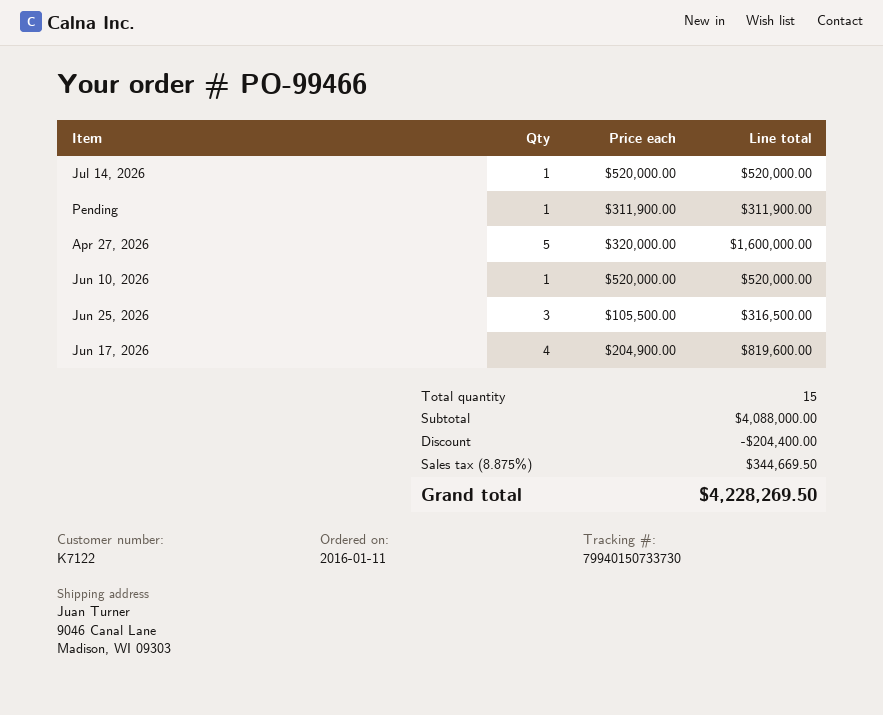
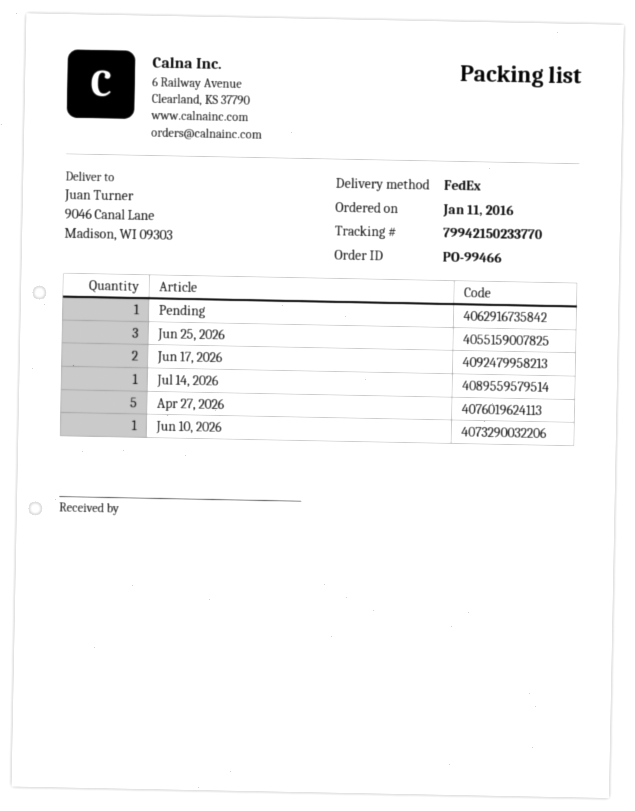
tracking number: 79940150733730 -> 79942150233770
Jun 17, 2026: 4 -> 2

